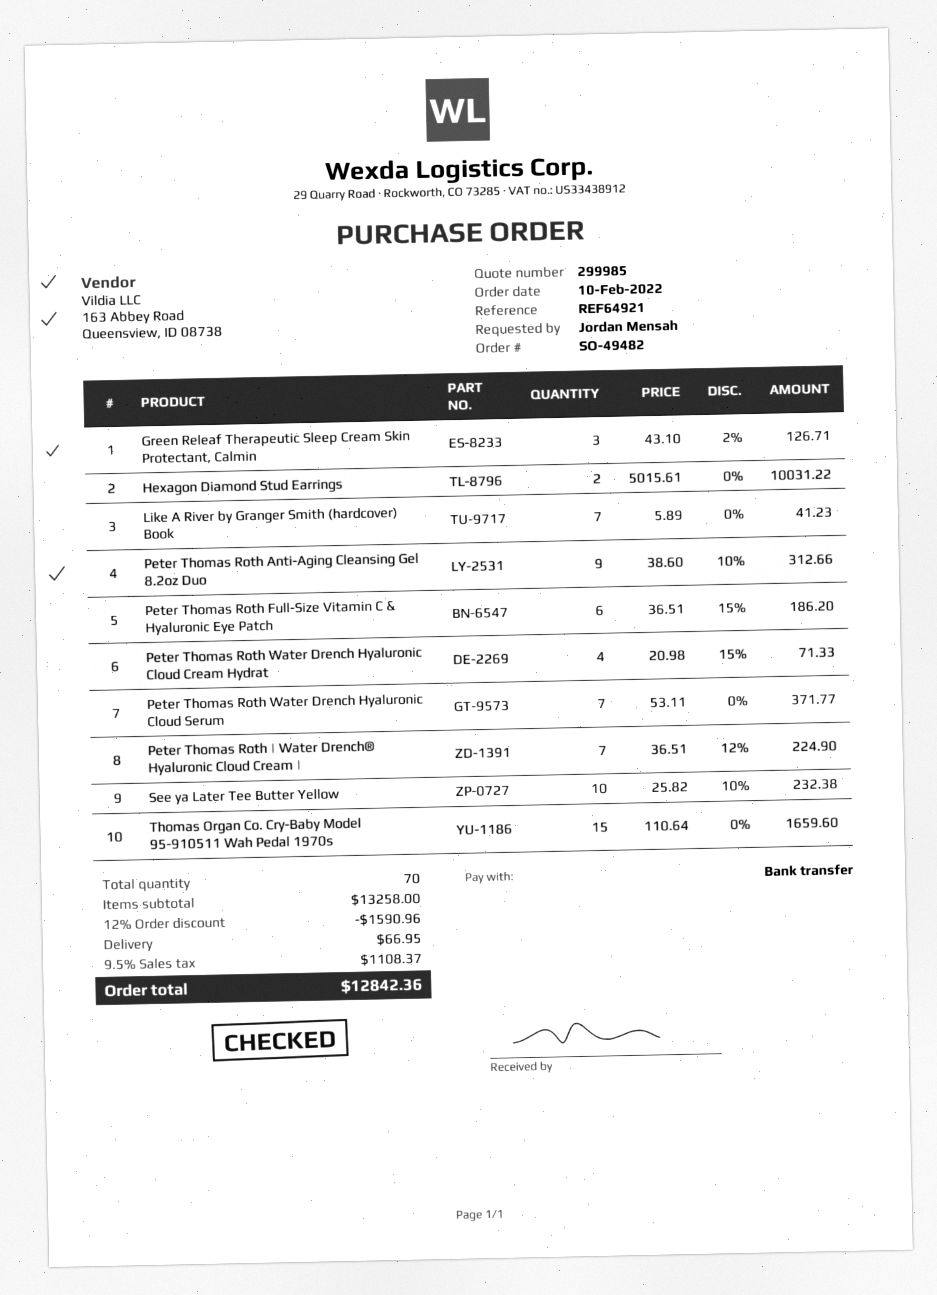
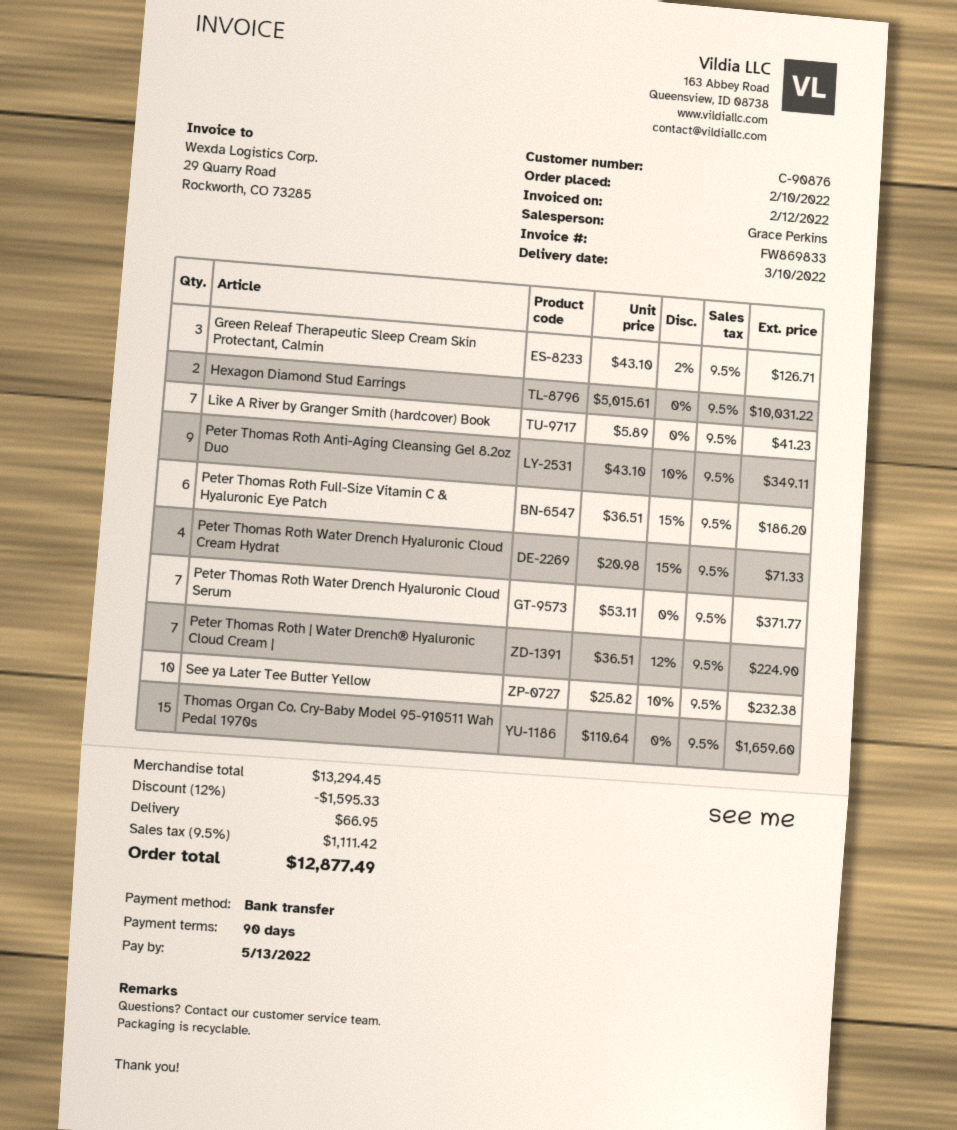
Peter Thomas Roth Anti-Aging Cleansing Gel 8.2oz Duo: 9 x 38.60 - 10% = 312.66 -> 9 x 43.10 - 10% = 349.11
subtotal: 13258.00 -> 13294.45
discount: 12% = 1590.96 -> 12% = 1595.33
tax: 9.5% = 1108.37 -> 9.5% = 1111.42
total: 12842.36 -> 12877.49

